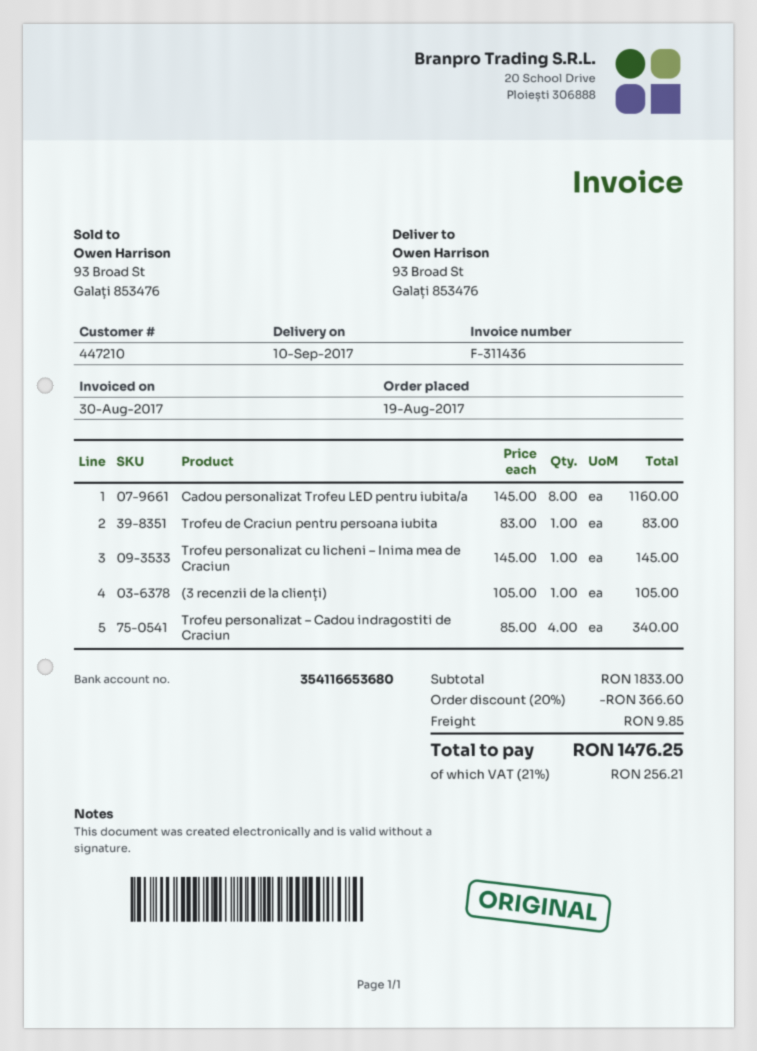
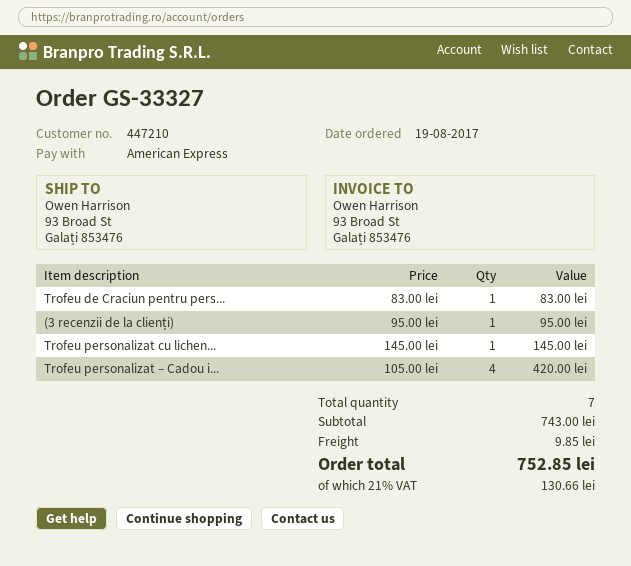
Cadou personalizat Trofeu LED pentru iubita/a: 8 x 145.00 = 1160.00 -> none
(3 recenzii de la clienți): 1 x 105.00 = 105.00 -> 1 x 95.00 = 95.00
Trofeu personalizat – Cadou indragostiti de Craciun: 4 x 85.00 = 340.00 -> 4 x 105.00 = 420.00
subtotal: 1833.00 -> 743.00
discount: 20% = 366.60 -> none
tax: 21% = 256.21 -> 21% = 130.66
total: 1476.25 -> 752.85

